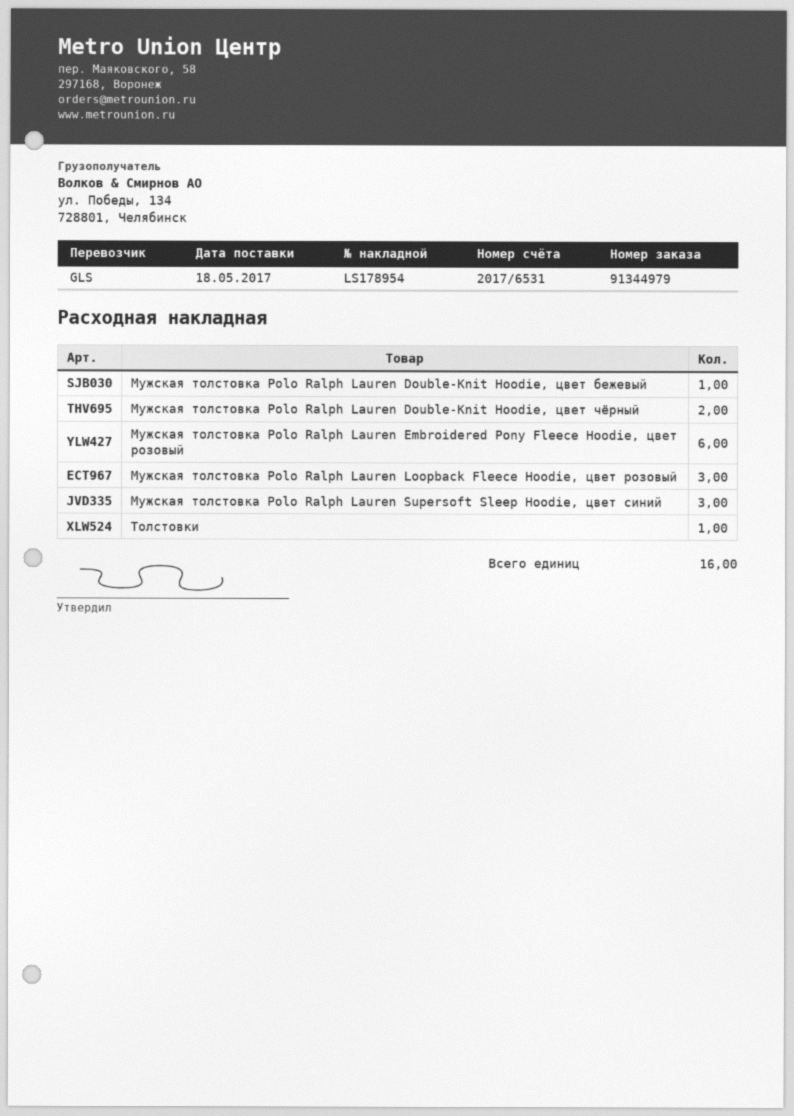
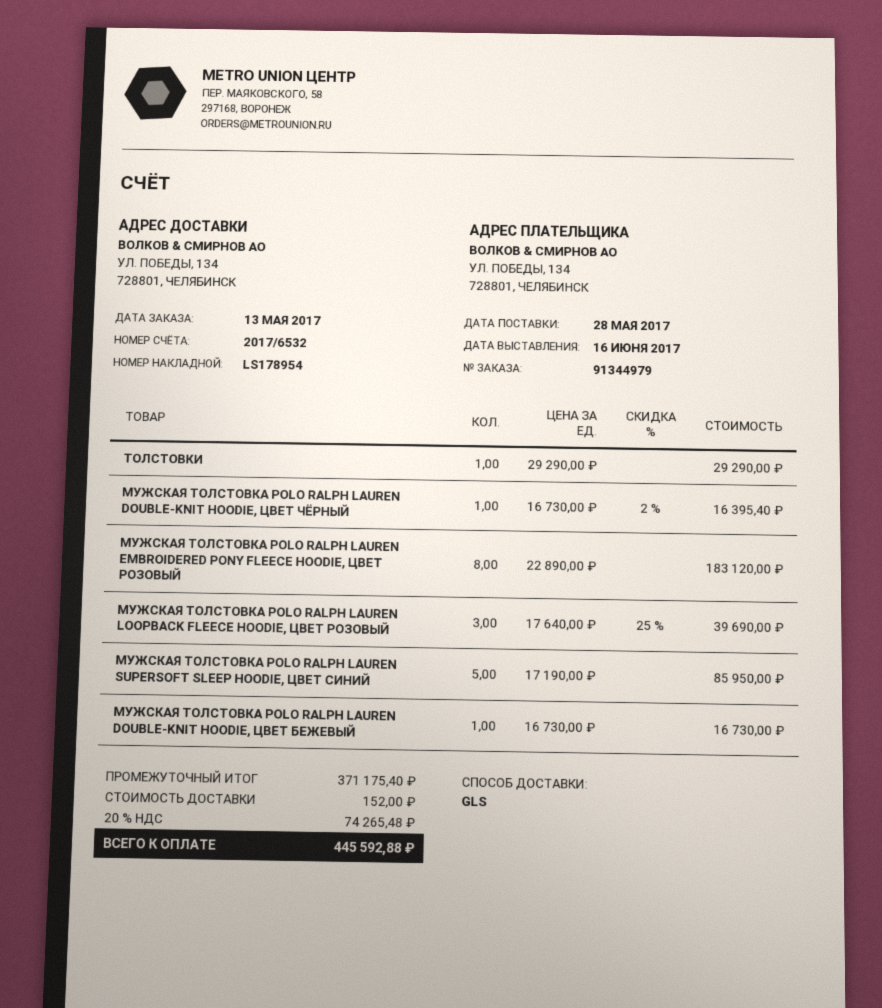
delivery date: 2017-05-18 -> 2017-05-28
invoice number: 2017/6531 -> 2017/6532
Мужская толстовка Polo Ralph Lauren Double-Knit Hoodie, цвет чёрный: 2 -> 1
Мужская толстовка Polo Ralph Lauren Embroidered Pony Fleece Hoodie, цвет розовый: 6 -> 8
Мужская толстовка Polo Ralph Lauren Supersoft Sleep Hoodie, цвет синий: 3 -> 5

